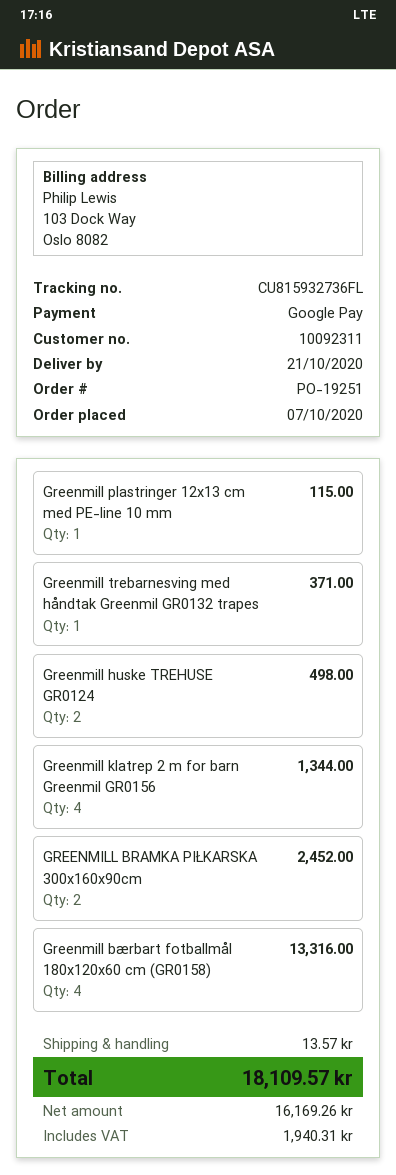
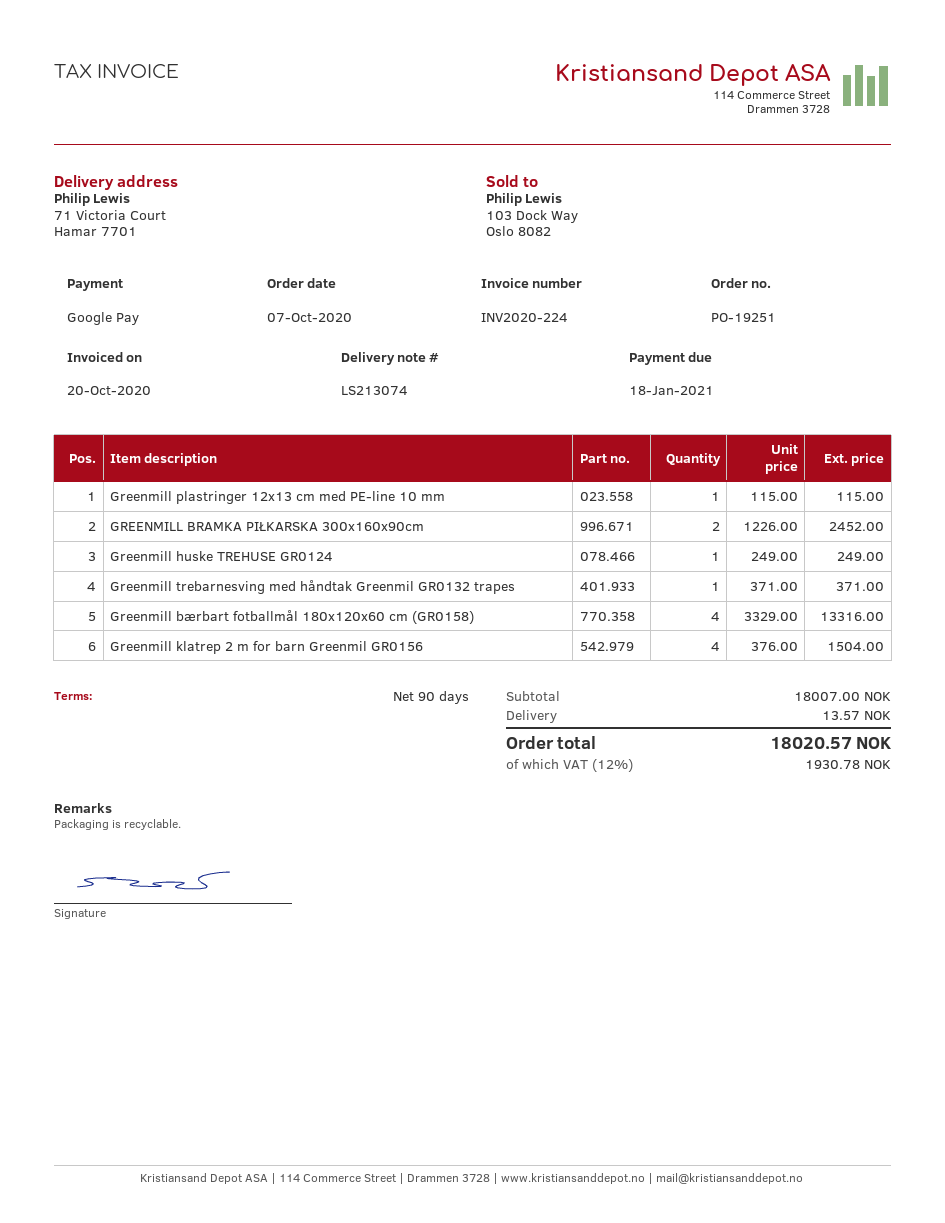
Greenmill huske TREHUSE GR0124: 2 for 498.00 -> 1 for 249.00
Greenmill klatrep 2 m for barn Greenmil GR0156: 4 for 1344.00 -> 4 for 1504.00
tax: 1940.31 -> 1930.78
total: 18109.57 -> 18020.57

